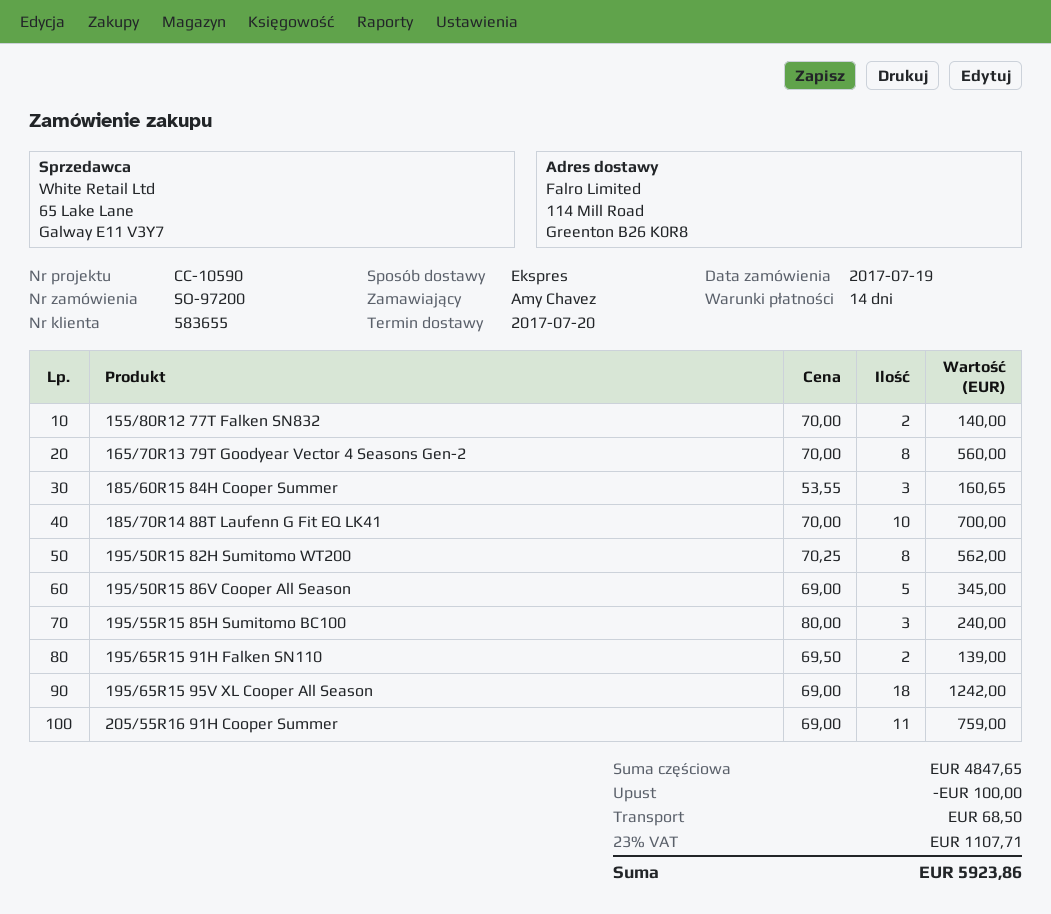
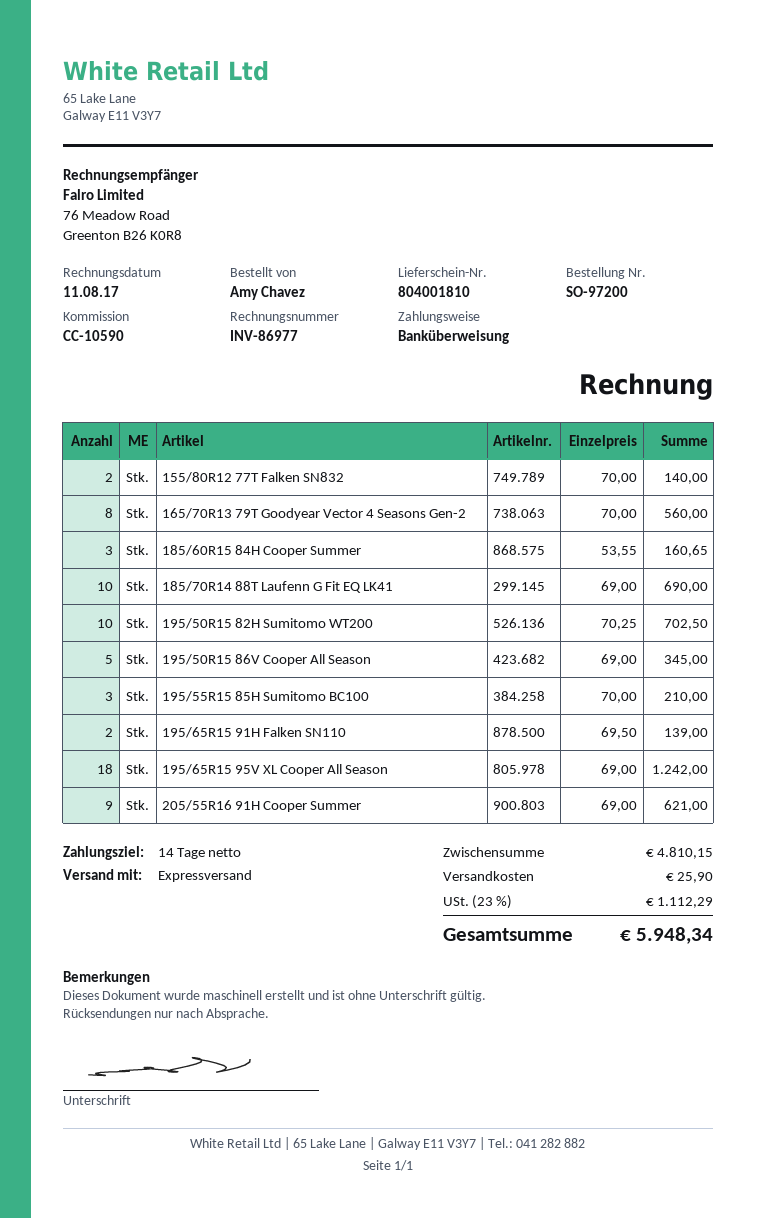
185/70R14 88T Laufenn G Fit EQ LK41: 10 x 70.00 = 700.00 -> 10 x 69.00 = 690.00
195/50R15 82H Sumitomo WT200: 8 x 70.25 = 562.00 -> 10 x 70.25 = 702.50
195/55R15 85H Sumitomo BC100: 3 x 80.00 = 240.00 -> 3 x 70.00 = 210.00
205/55R16 91H Cooper Summer: 11 x 69.00 = 759.00 -> 9 x 69.00 = 621.00
subtotal: 4847.65 -> 4810.15
discount: 100.00 -> none
shipping: 68.50 -> 25.90
tax: 23% = 1107.71 -> 23% = 1112.29
total: 5923.86 -> 5948.34

